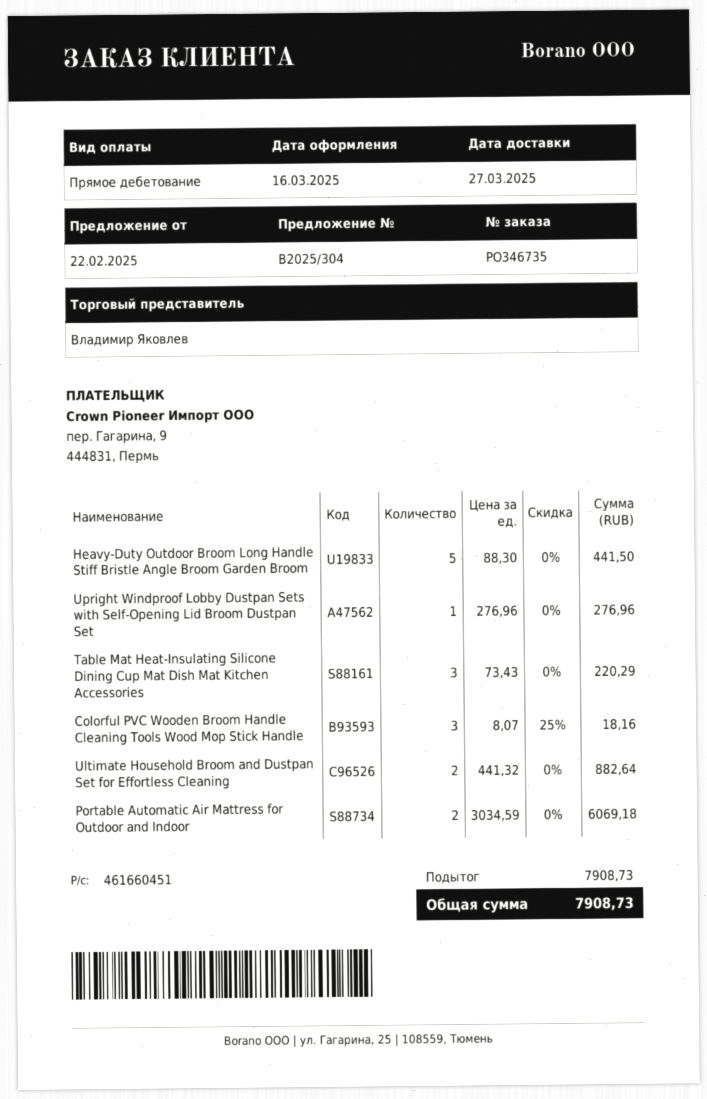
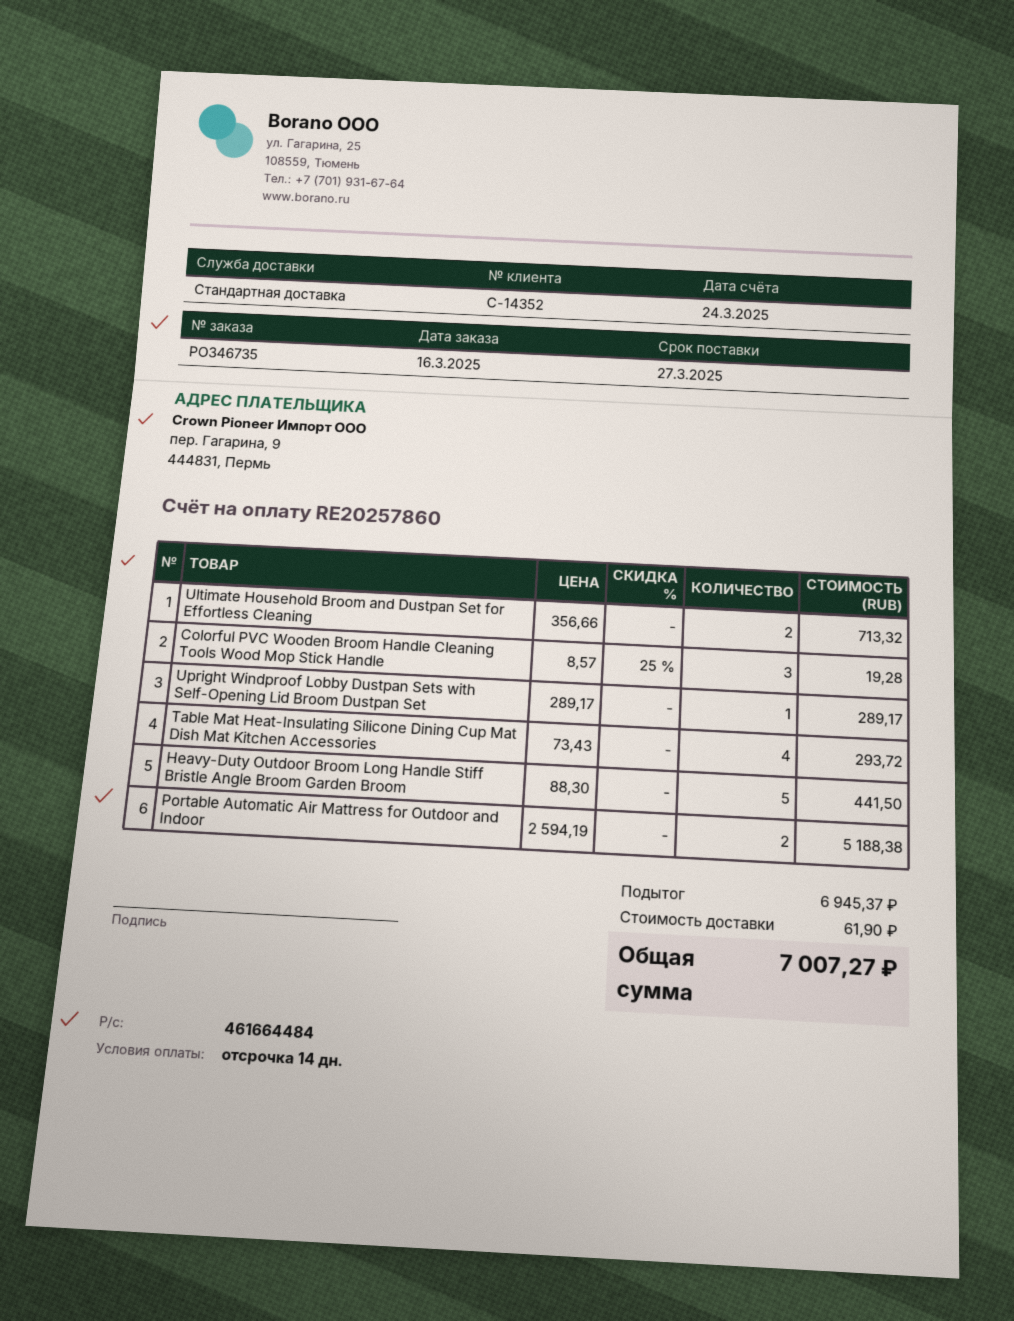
bank account: 461660451 -> 461664484
Upright Windproof Lobby Dustpan Sets with Self-Opening Lid Broom Dustpan Set: 1 x 276.96 = 276.96 -> 1 x 289.17 = 289.17
Table Mat Heat-Insulating Silicone Dining Cup Mat Dish Mat Kitchen Accessories: 3 x 73.43 = 220.29 -> 4 x 73.43 = 293.72
Colorful PVC Wooden Broom Handle Cleaning Tools Wood Mop Stick Handle: 3 x 8.07 - 25% = 18.16 -> 3 x 8.57 - 25% = 19.28
Ultimate Household Broom and Dustpan Set for Effortless Cleaning: 2 x 441.32 = 882.64 -> 2 x 356.66 = 713.32
Portable Automatic Air Mattress for Outdoor and Indoor: 2 x 3034.59 = 6069.18 -> 2 x 2594.19 = 5188.38
subtotal: 7908.73 -> 6945.37
shipping: none -> 61.90
total: 7908.73 -> 7007.27

